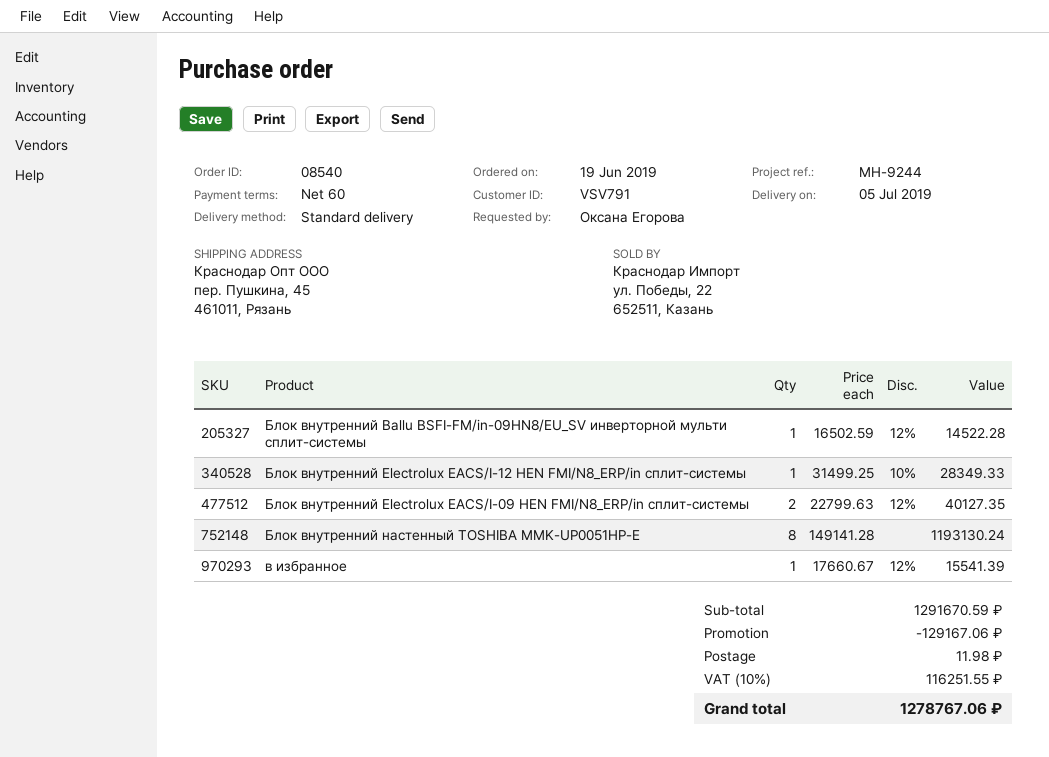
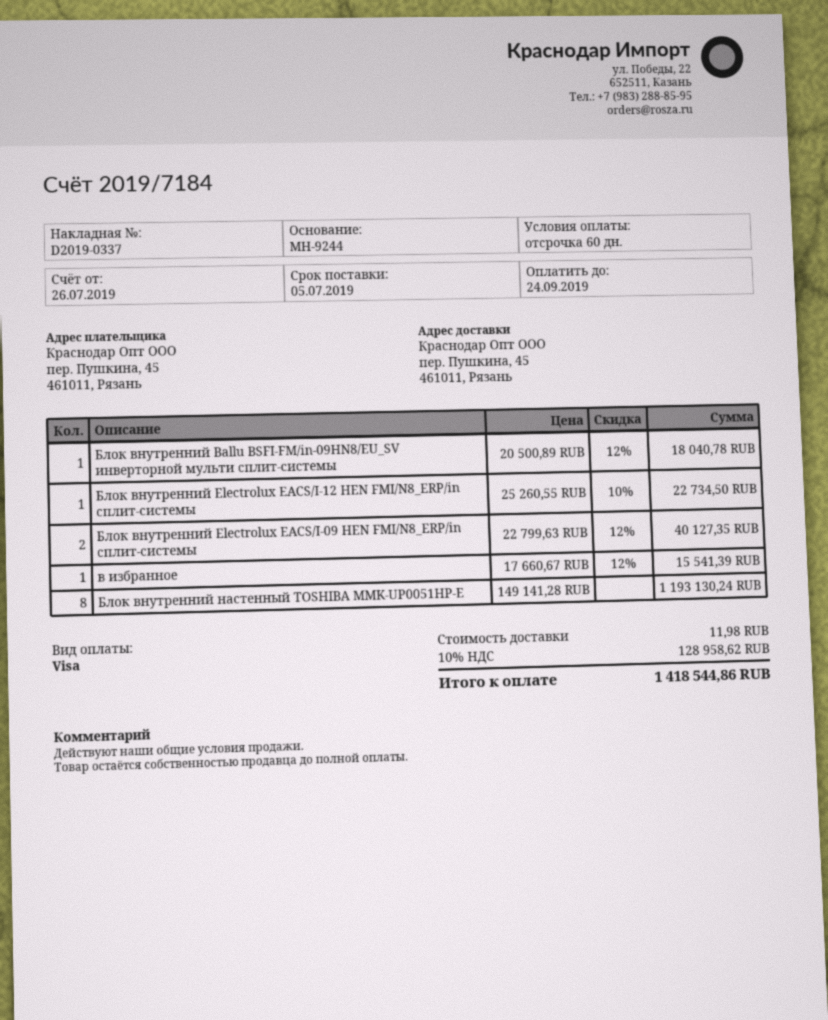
Блок внутренний Ballu BSFI-FM/in-09HN8/EU_SV инверторной мульти сплит-системы: 1 x 16502.59 - 12% = 14522.28 -> 1 x 20500.89 - 12% = 18040.78
Блок внутренний Electrolux EACS/I-12 HEN FMI/N8_ERP/in сплит-системы: 1 x 31499.25 - 10% = 28349.33 -> 1 x 25260.55 - 10% = 22734.50
discount: 129167.06 -> none
tax: 10% = 116251.55 -> 10% = 128958.62
total: 1278767.06 -> 1418544.86

